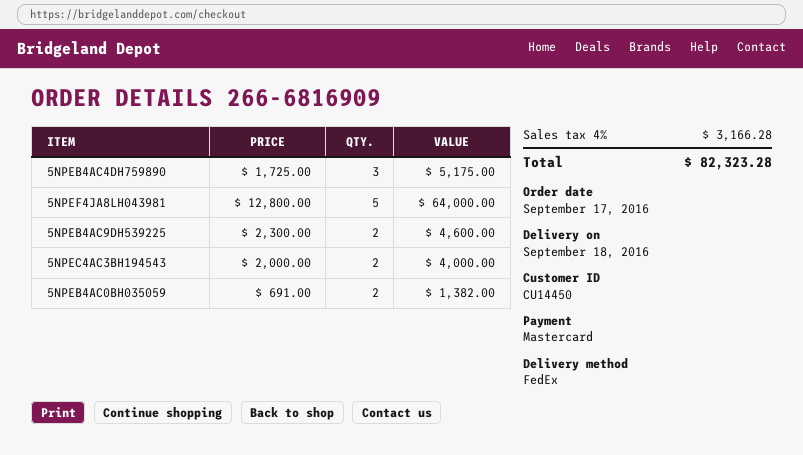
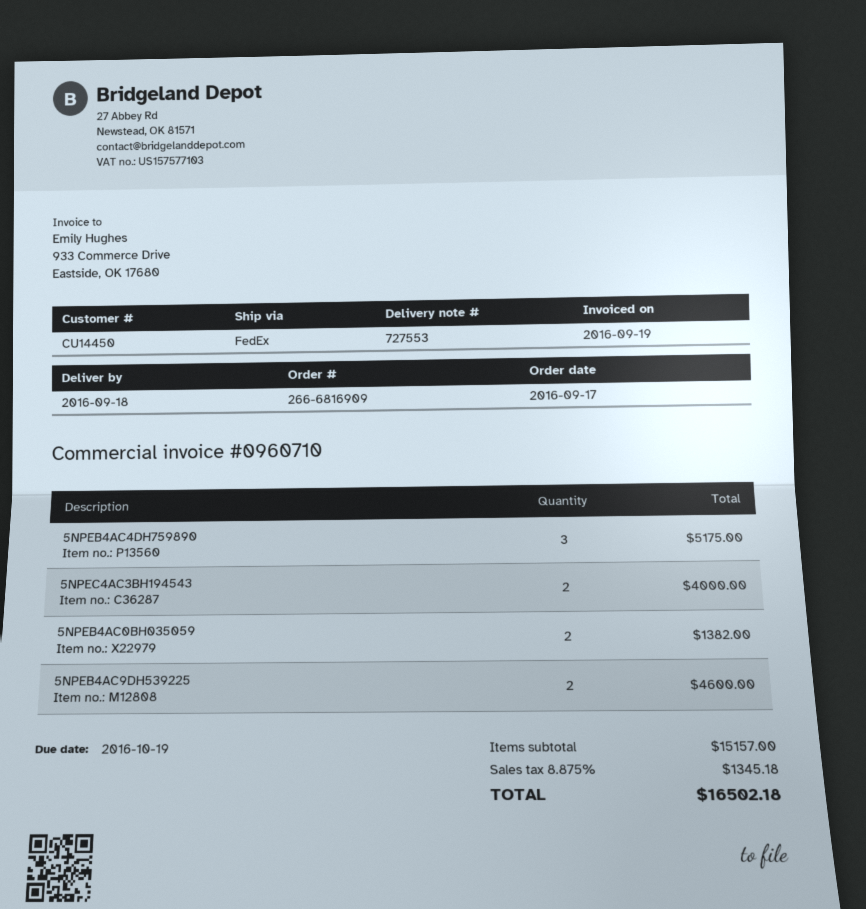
5NPEF4JA8LH043981: 5 for 64000.00 -> none
tax: 4% = 3166.28 -> 8.875% = 1345.18
total: 82323.28 -> 16502.18

